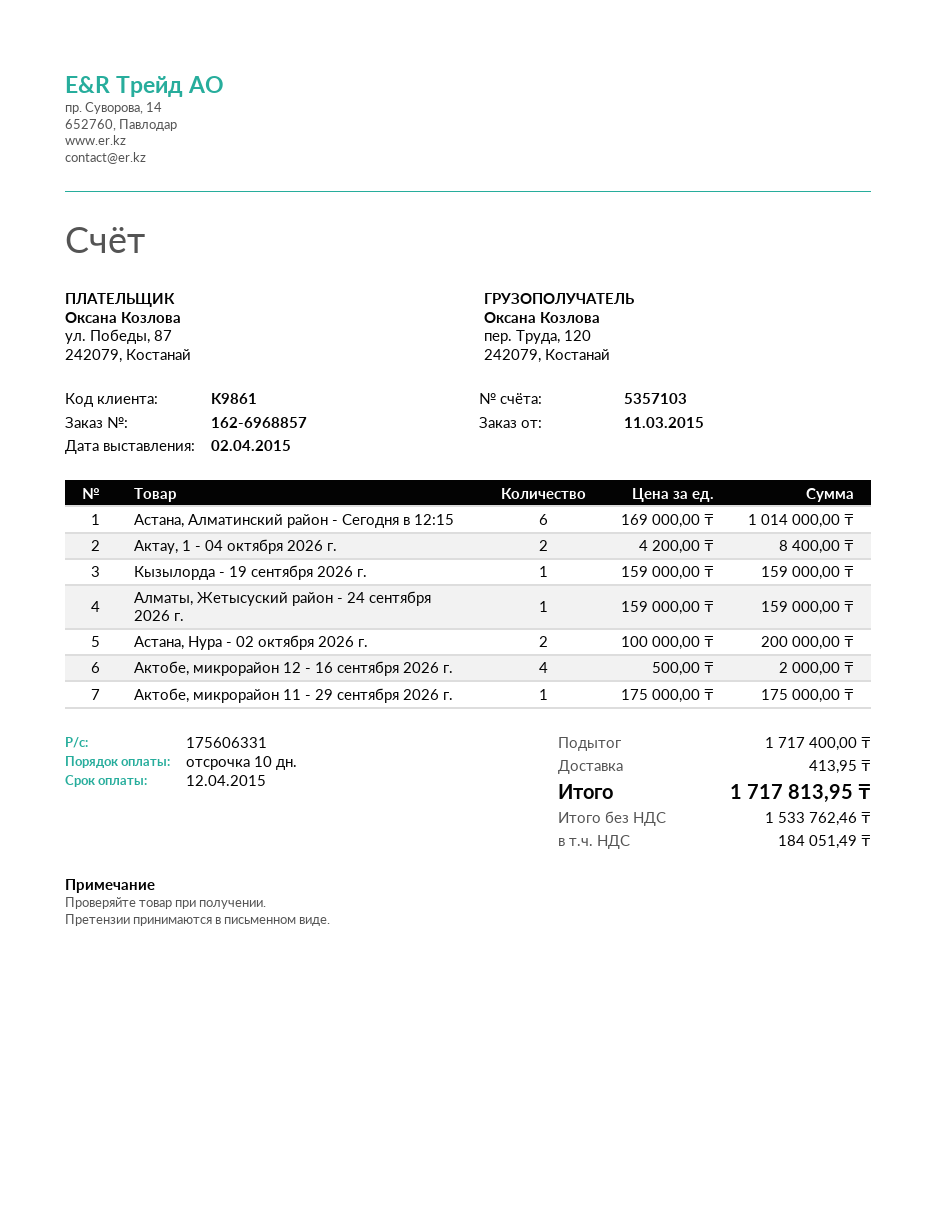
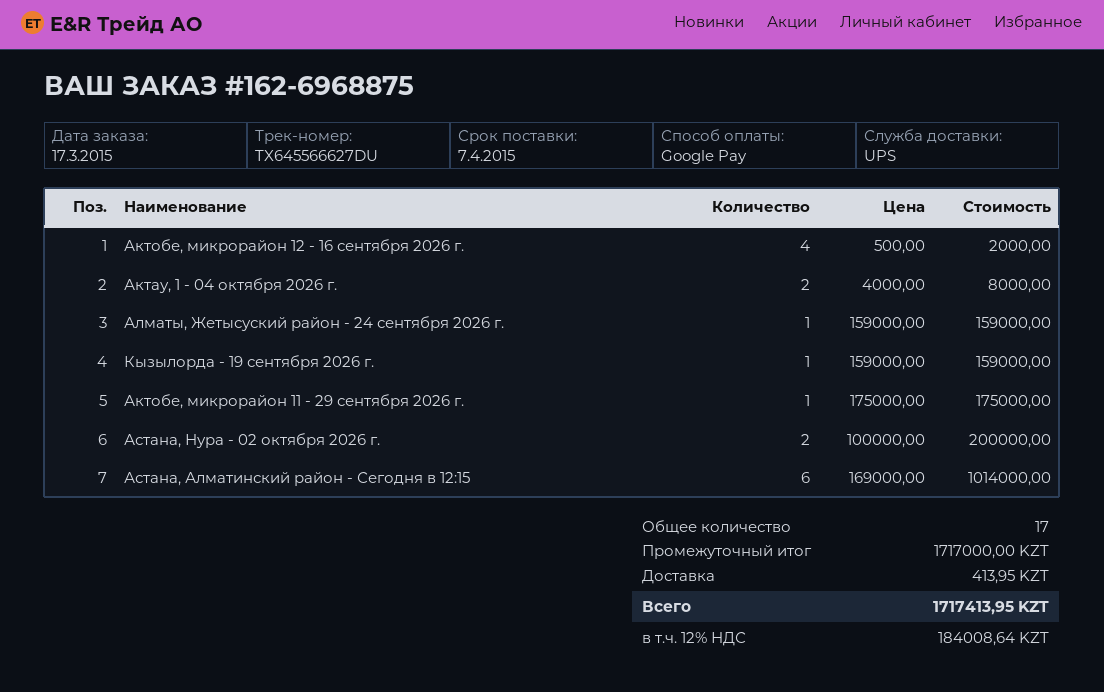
order number: 162-6968857 -> 162-6968875
order date: 2015-03-11 -> 2015-03-17
Актау, 1 - 04 октября 2026 г.: 2 x 4200.00 = 8400.00 -> 2 x 4000.00 = 8000.00
subtotal: 1717400.00 -> 1717000.00
tax: 184051.49 -> 184008.64
total: 1717813.95 -> 1717413.95

